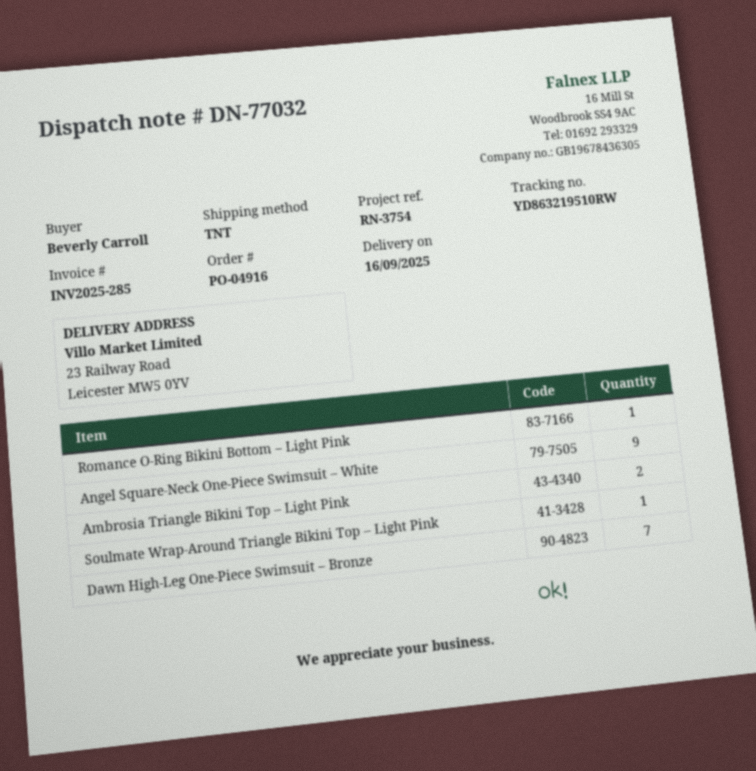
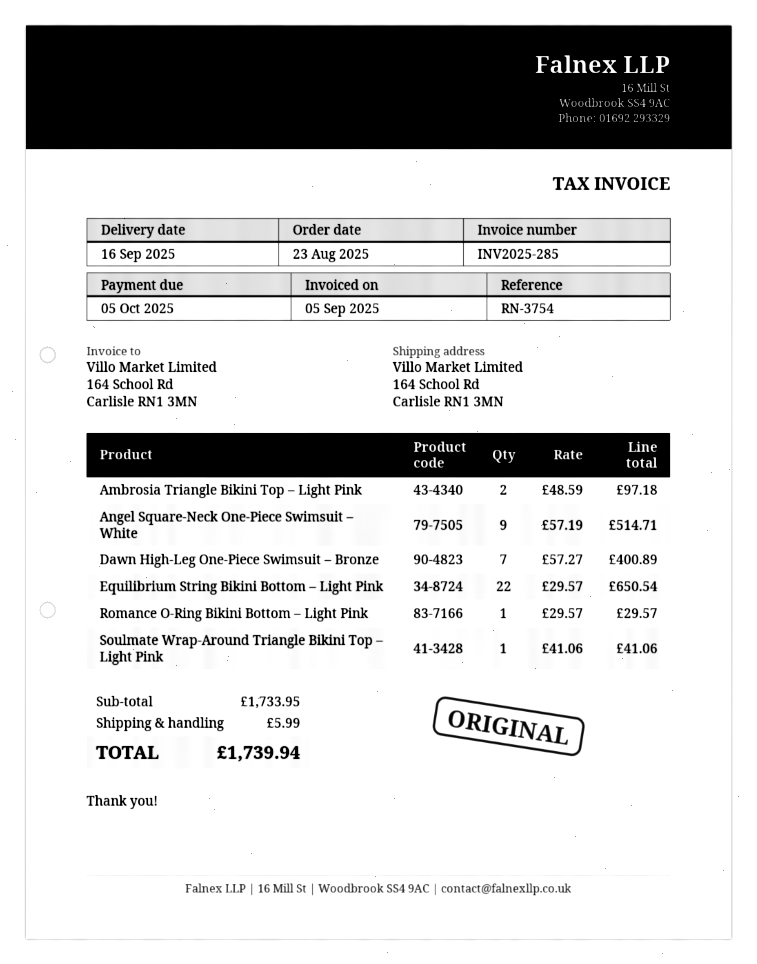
ship to: 23 Railway Road, Leicester MW5 0YV -> 164 School Rd, Carlisle RN1 3MN
Equilibrium String Bikini Bottom – Light Pink: none -> 22

